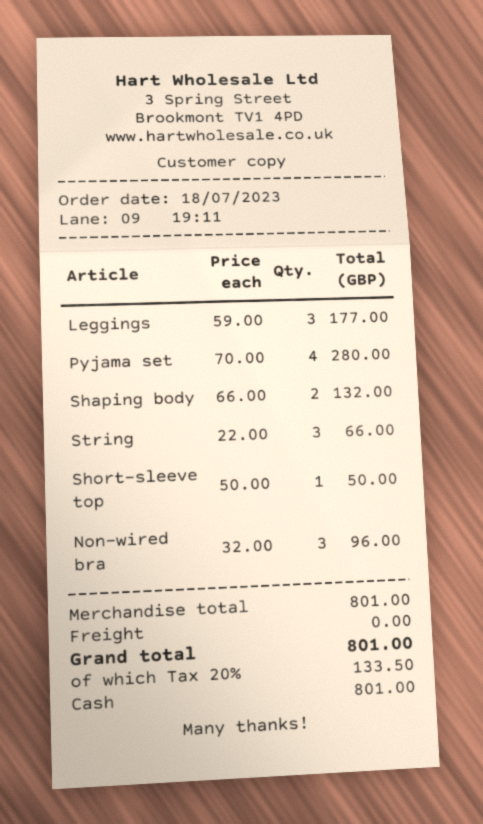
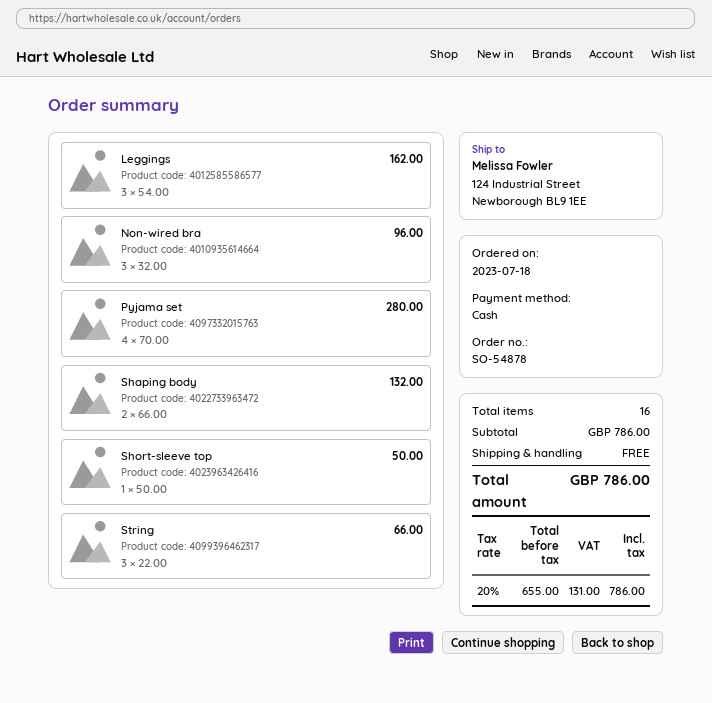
Leggings: 3 x 59.00 = 177.00 -> 3 x 54.00 = 162.00
subtotal: 801.00 -> 786.00
tax: 20% = 133.50 -> 20% = 131.00
total: 801.00 -> 786.00

